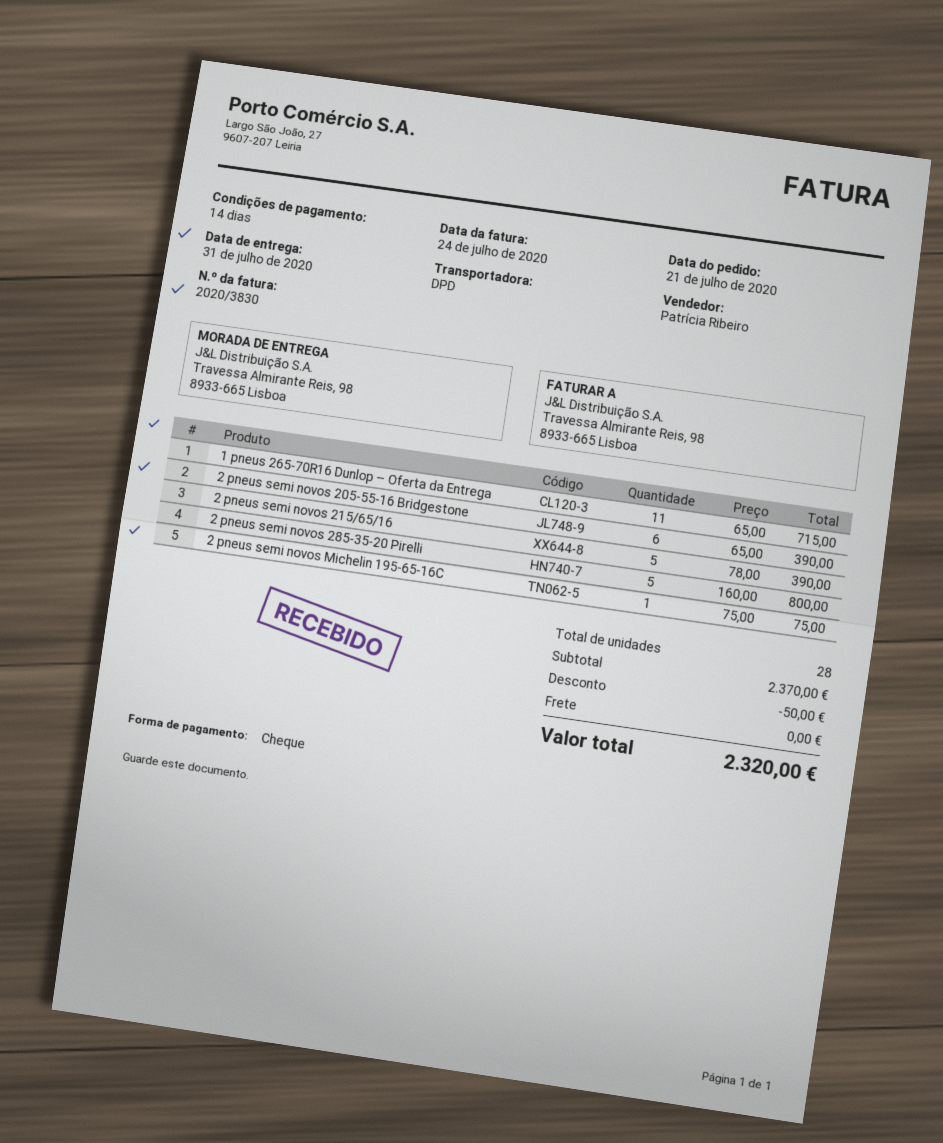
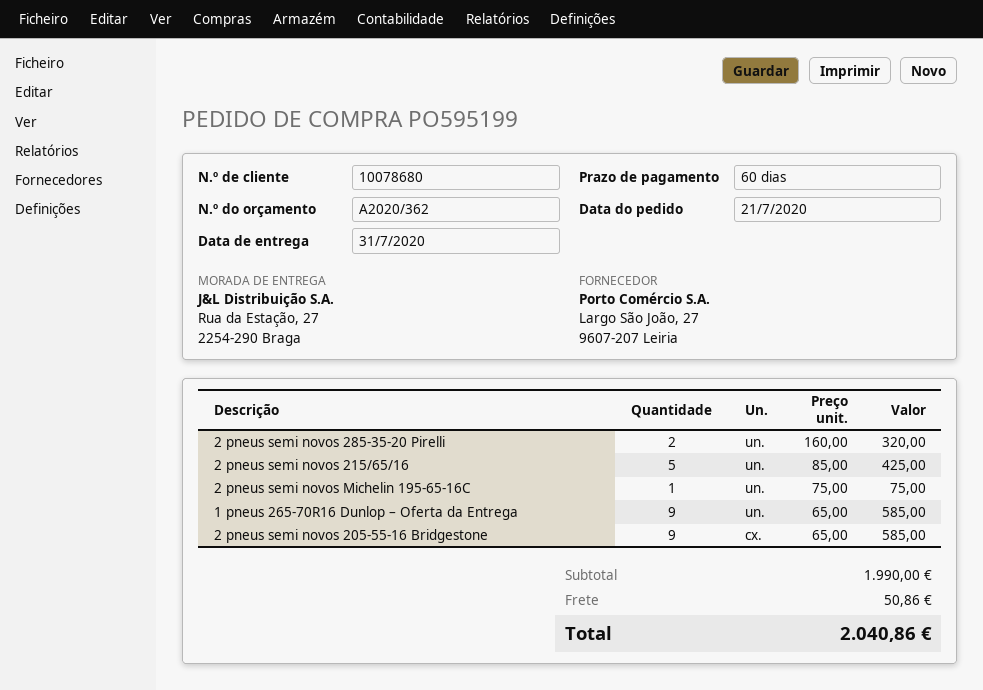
payment terms: 14 days -> 60 days
ship to: Travessa Almirante Reis, 98, 8933-665 Lisboa -> Rua da Estação, 27, 2254-290 Braga
1 pneus 265-70R16 Dunlop – Oferta da Entrega: 11 x 65.00 = 715.00 -> 9 x 65.00 = 585.00
2 pneus semi novos 205-55-16 Bridgestone: 6 x 65.00 = 390.00 -> 9 x 65.00 = 585.00
2 pneus semi novos 215/65/16: 5 x 78.00 = 390.00 -> 5 x 85.00 = 425.00
2 pneus semi novos 285-35-20 Pirelli: 5 x 160.00 = 800.00 -> 2 x 160.00 = 320.00
subtotal: 2370.00 -> 1990.00
discount: 50.00 -> none
shipping: 0.00 -> 50.86
total: 2320.00 -> 2040.86

